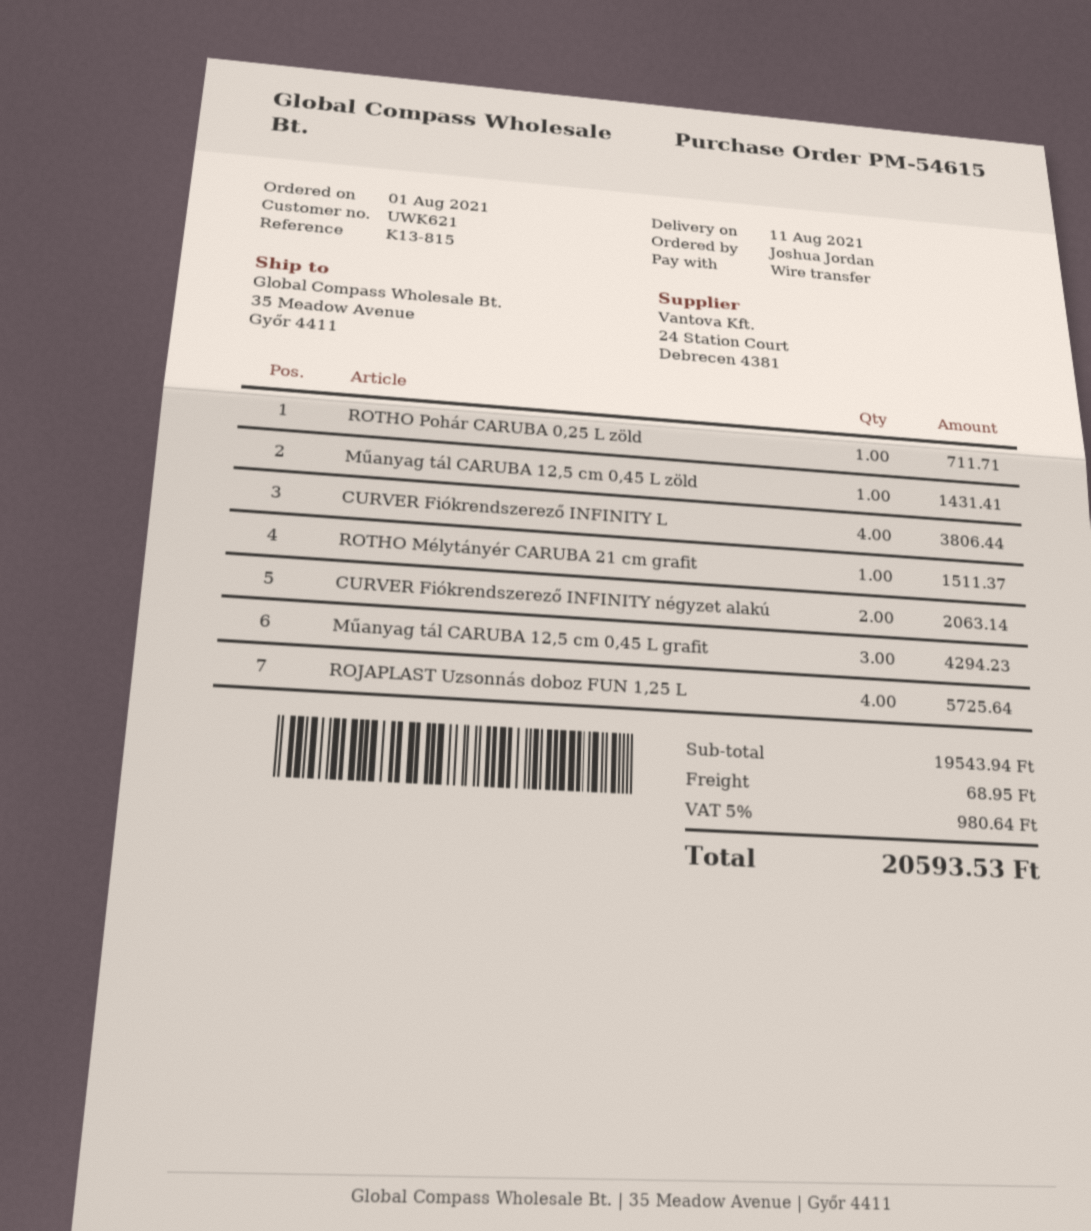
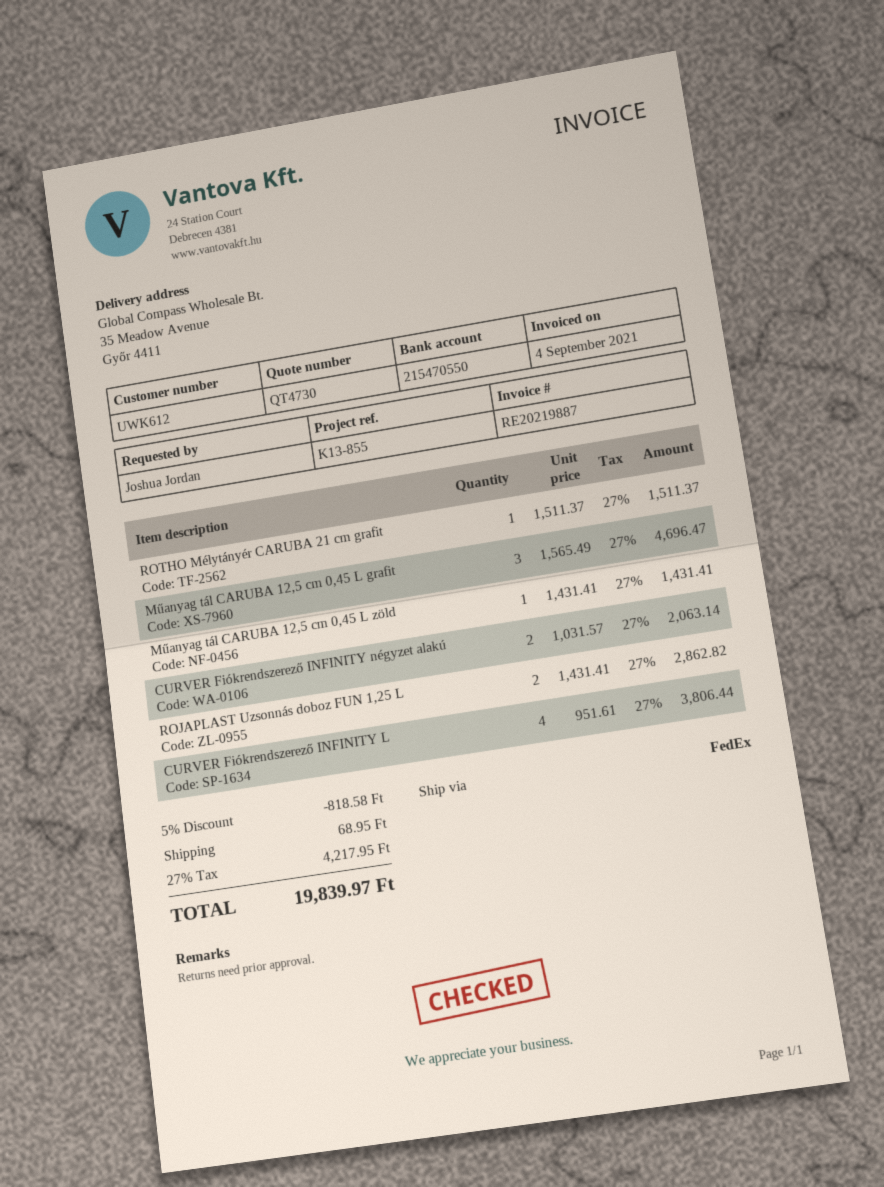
customer number: UWK621 -> UWK612
reference: K13-815 -> K13-855
ROTHO Pohár CARUBA 0,25 L zöld: 1 for 711.71 -> none
Műanyag tál CARUBA 12,5 cm 0,45 L grafit: 3 for 4294.23 -> 3 for 4696.47
ROJAPLAST Uzsonnás doboz FUN 1,25 L: 4 for 5725.64 -> 2 for 2862.82
discount: none -> 5% = 818.58
tax: 5% = 980.64 -> 27% = 4217.95
total: 20593.53 -> 19839.97

